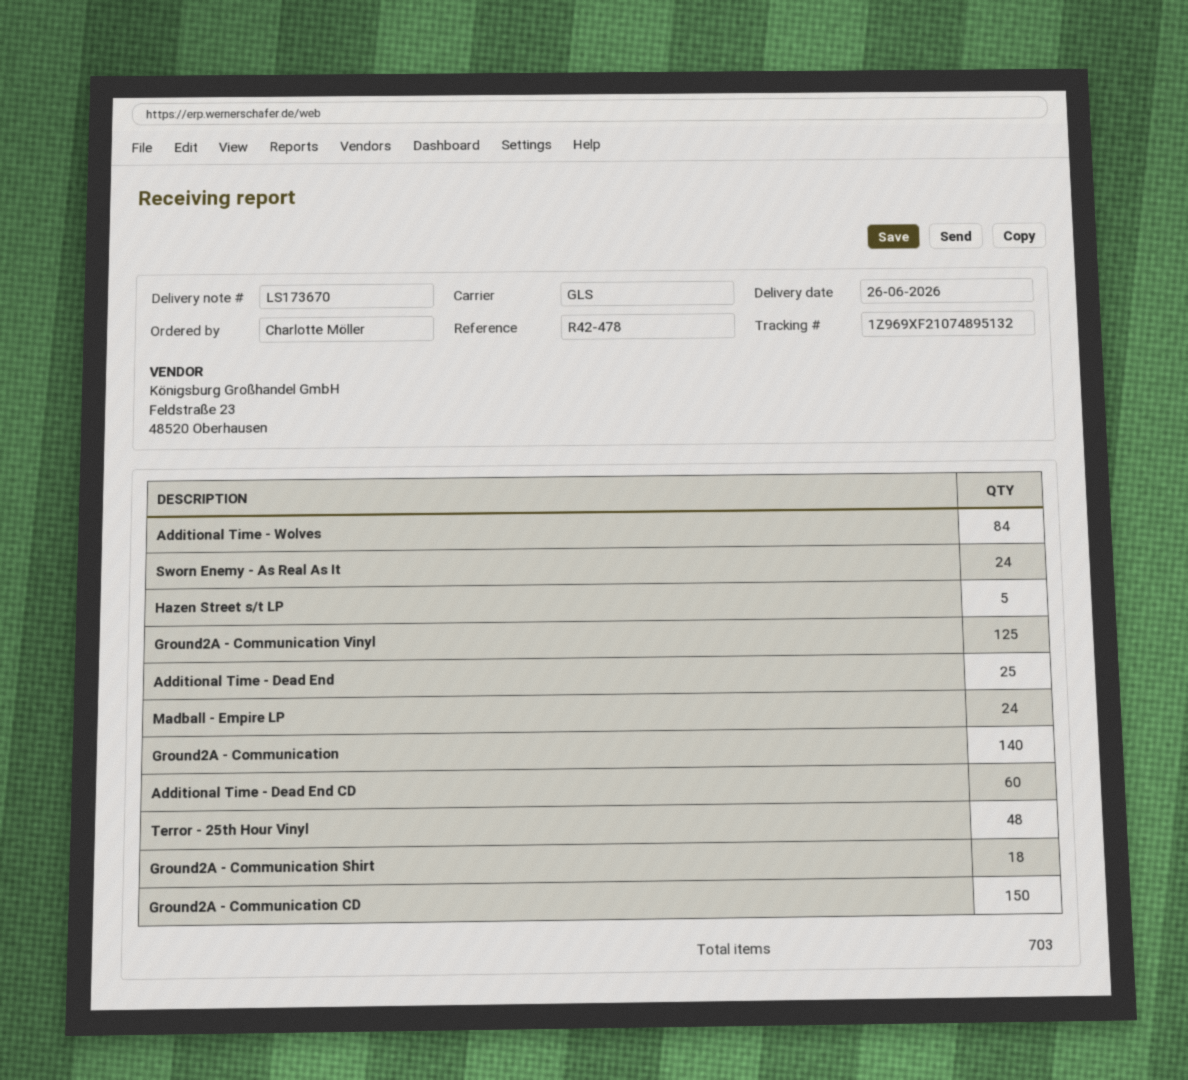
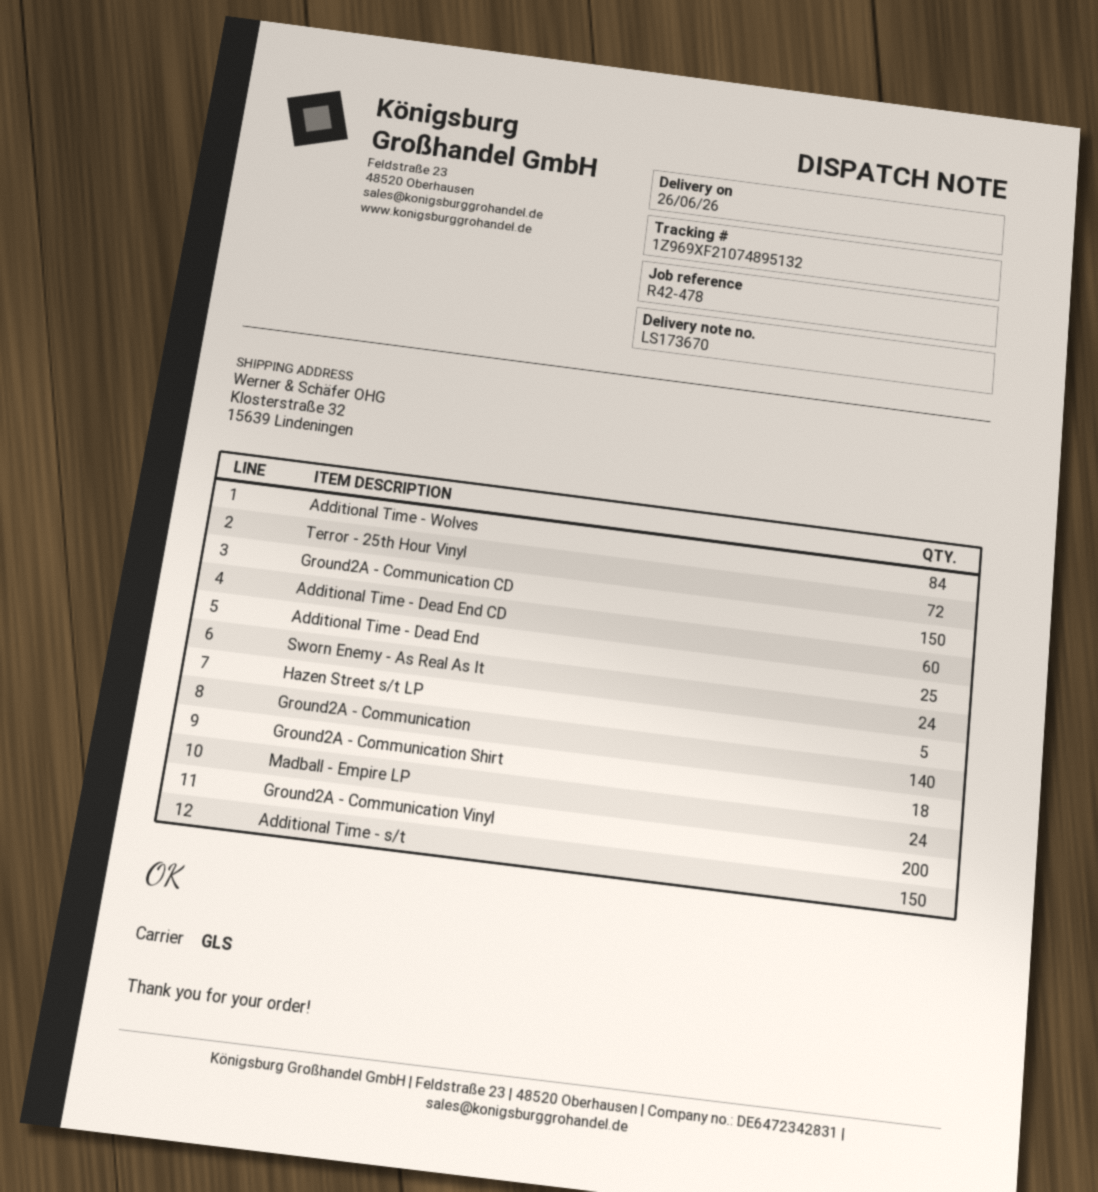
Ground2A - Communication Vinyl: 125 -> 200
Terror - 25th Hour Vinyl: 48 -> 72
Additional Time - s/t: none -> 150

